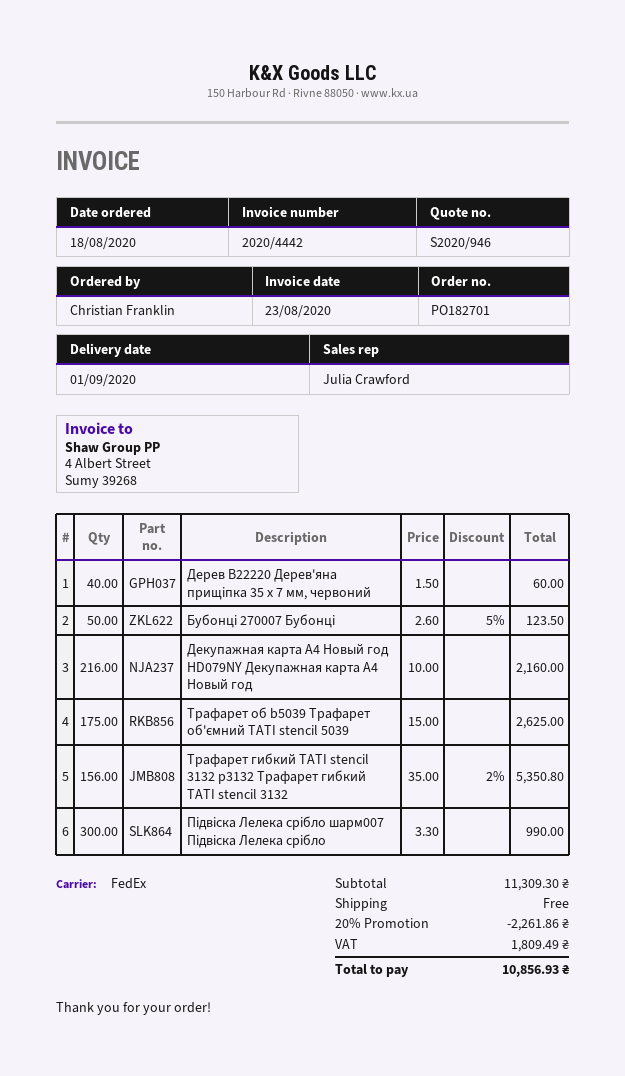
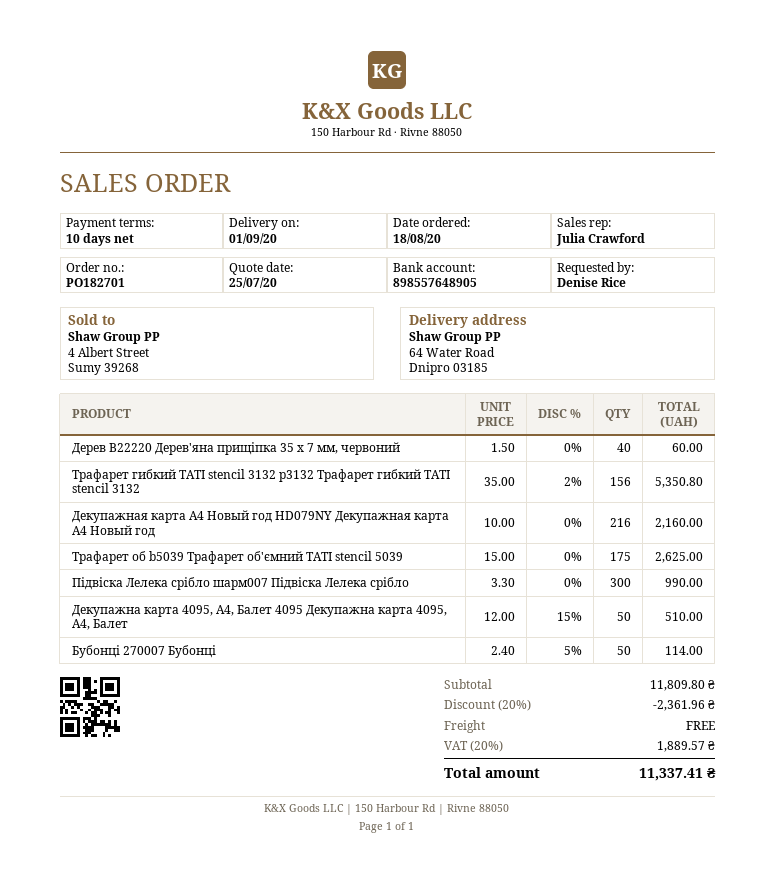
ordered by: Christian Franklin -> Denise Rice
Бубонці 270007 Бубонці: 50 x 2.60 - 5% = 123.50 -> 50 x 2.40 - 5% = 114.00
Декупажна карта 4095, А4, Балет 4095 Декупажна карта 4095, А4, Балет: none -> 50 x 12.00 - 15% = 510.00
subtotal: 11309.30 -> 11809.80
discount: 20% = 2261.86 -> 20% = 2361.96
tax: 1809.49 -> 1889.57
total: 10856.93 -> 11337.41

